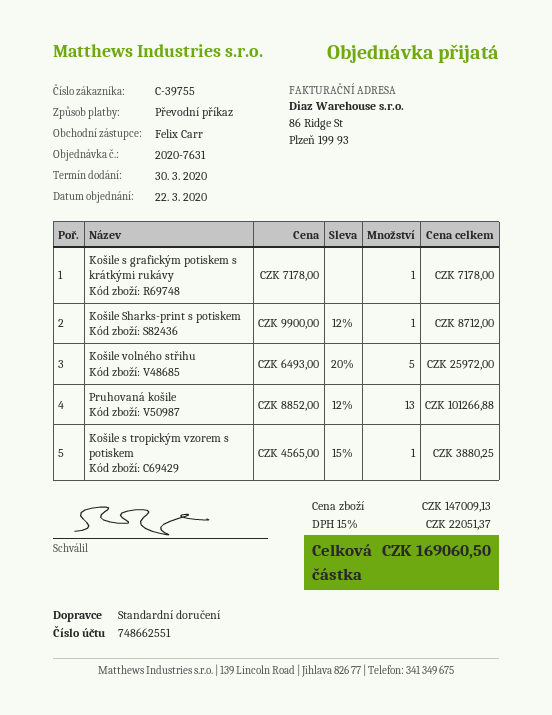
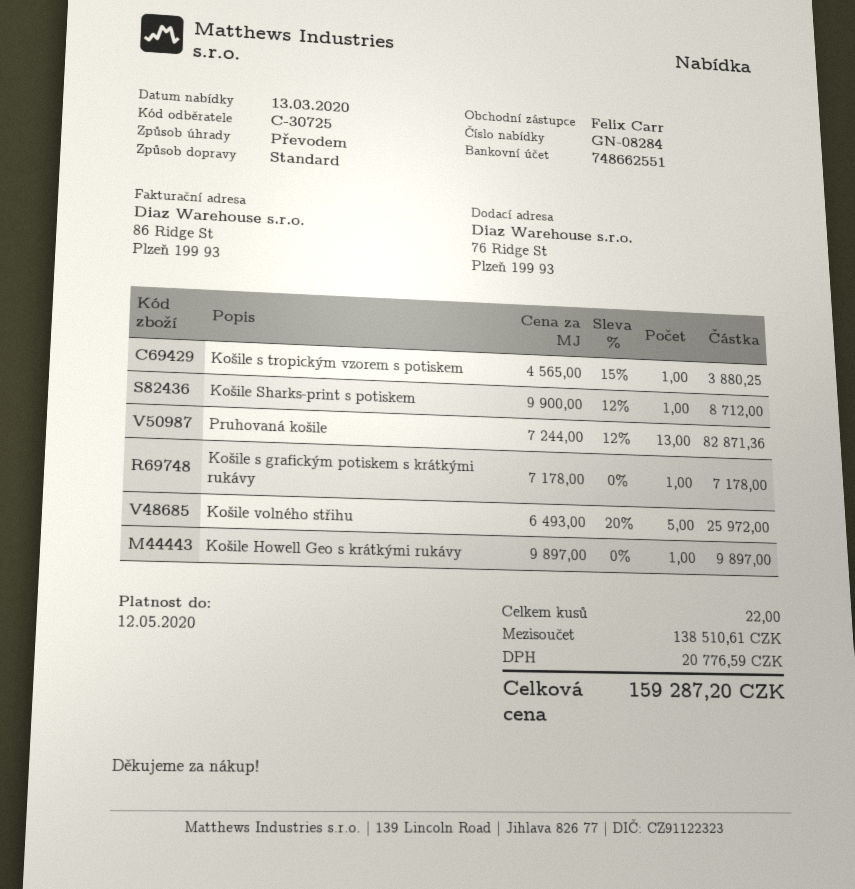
customer number: C-39755 -> C-30725
Pruhovaná košile: 13 x 8852.00 - 12% = 101266.88 -> 13 x 7244.00 - 12% = 82871.36
Košile Howell Geo s krátkými rukávy: none -> 1 x 9897.00 = 9897.00
subtotal: 147009.13 -> 138510.61
tax: 22051.37 -> 20776.59
total: 169060.50 -> 159287.20

